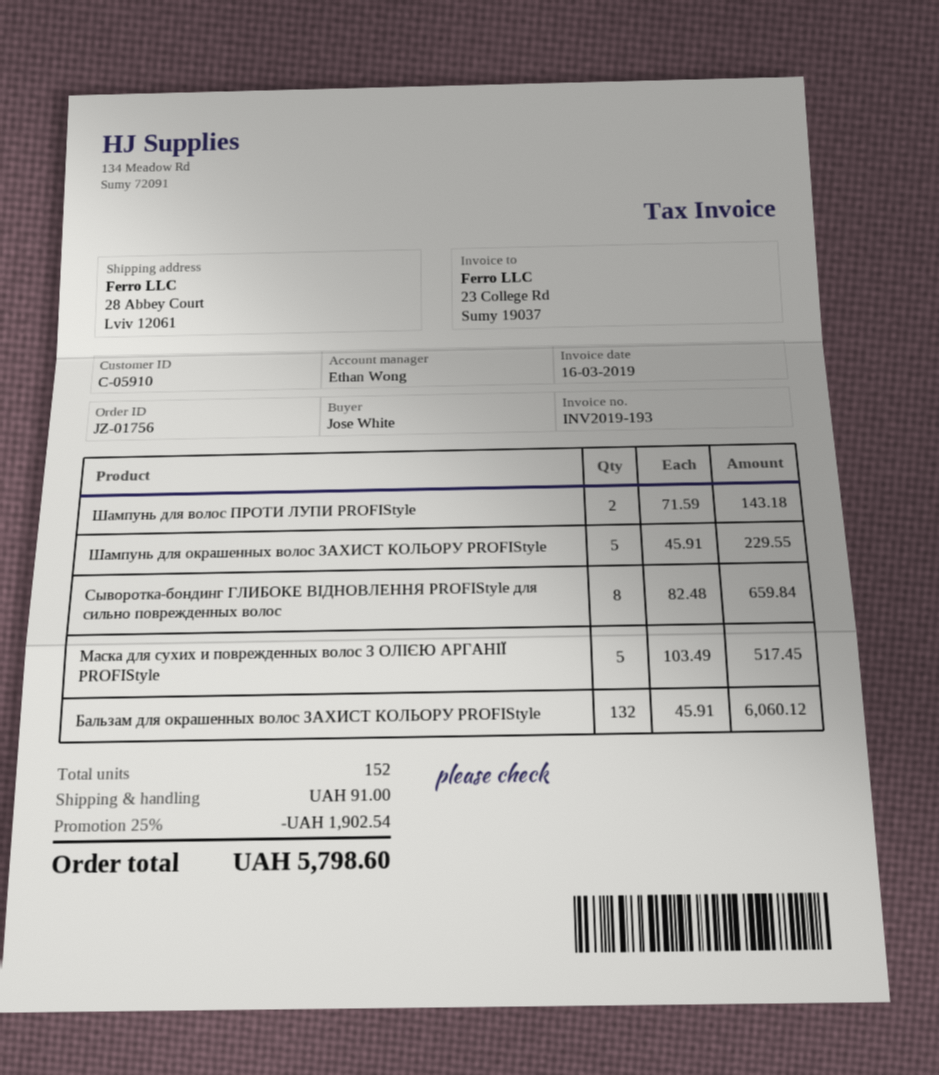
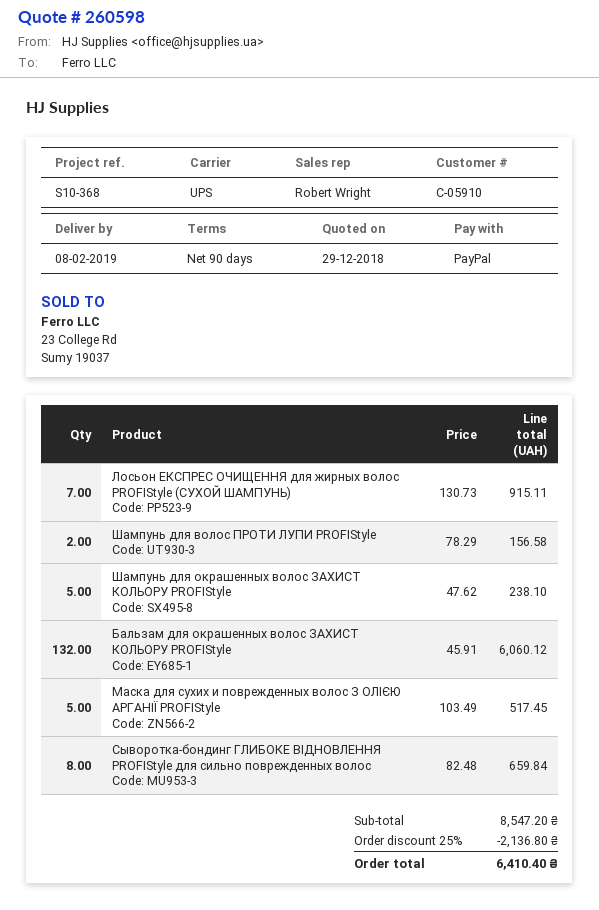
sales rep: Ethan Wong -> Robert Wright
Шампунь для волос ПРОТИ ЛУПИ PROFIStyle: 2 x 71.59 = 143.18 -> 2 x 78.29 = 156.58
Шампунь для окрашенных волос ЗАХИСТ КОЛЬОРУ PROFIStyle: 5 x 45.91 = 229.55 -> 5 x 47.62 = 238.10
Лосьон ЕКСПРЕС ОЧИЩЕННЯ для жирных волос PROFIStyle (СУХОЙ ШАМПУНЬ): none -> 7 x 130.73 = 915.11
discount: 25% = 1902.54 -> 25% = 2136.80
shipping: 91.00 -> none
total: 5798.60 -> 6410.40

